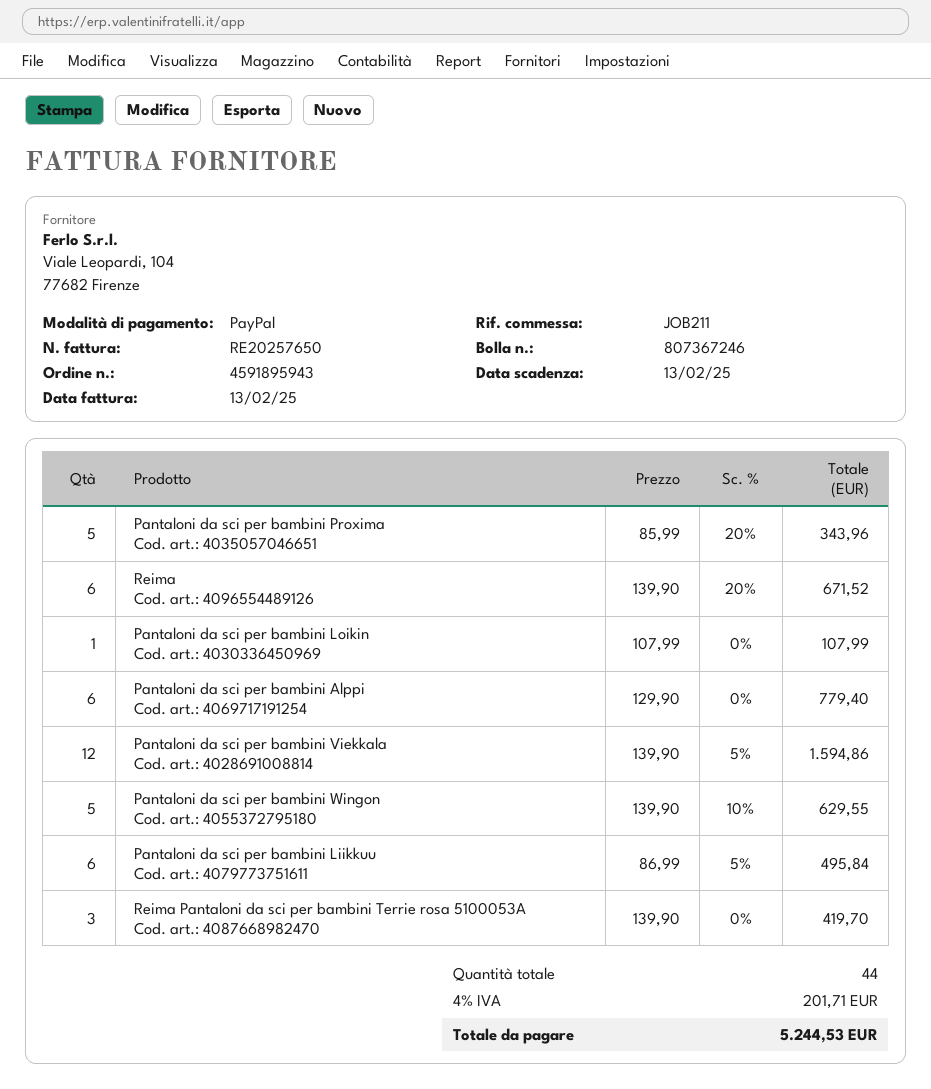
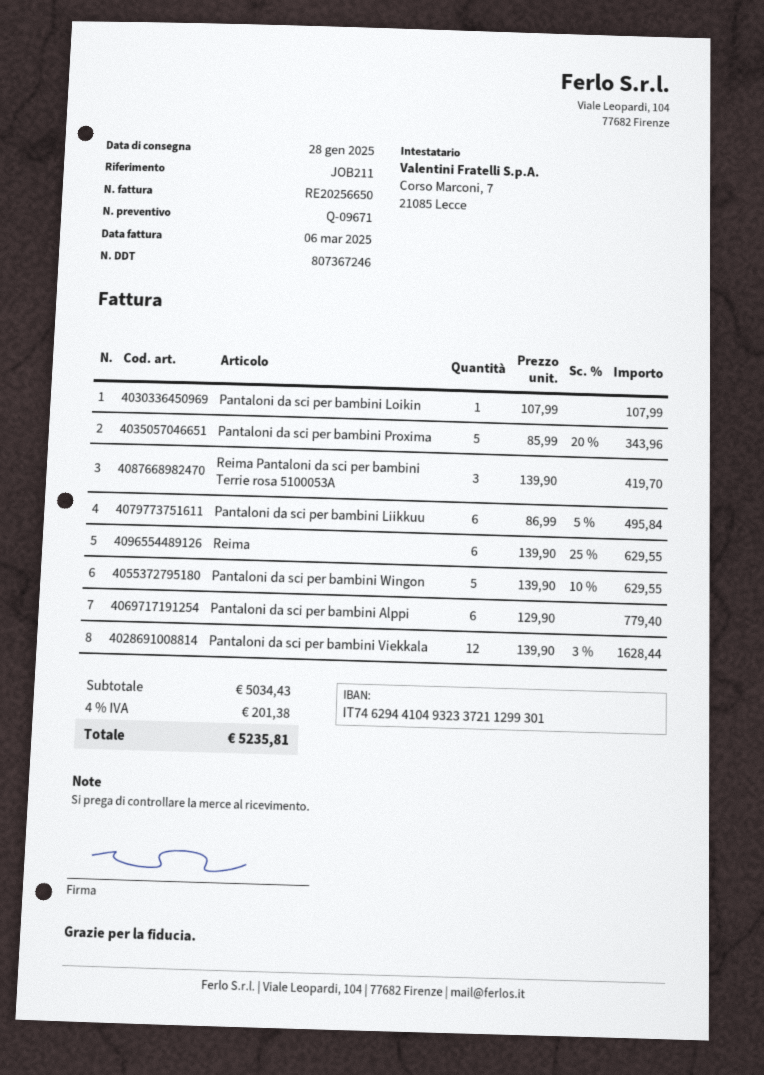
invoice number: RE20257650 -> RE20256650
invoice date: 2025-02-13 -> 2025-03-06
Reima: 6 x 139.90 - 20% = 671.52 -> 6 x 139.90 - 25% = 629.55
Pantaloni da sci per bambini Viekkala: 12 x 139.90 - 5% = 1594.86 -> 12 x 139.90 - 3% = 1628.44
tax: 4% = 201.71 -> 4% = 201.38
total: 5244.53 -> 5235.81

